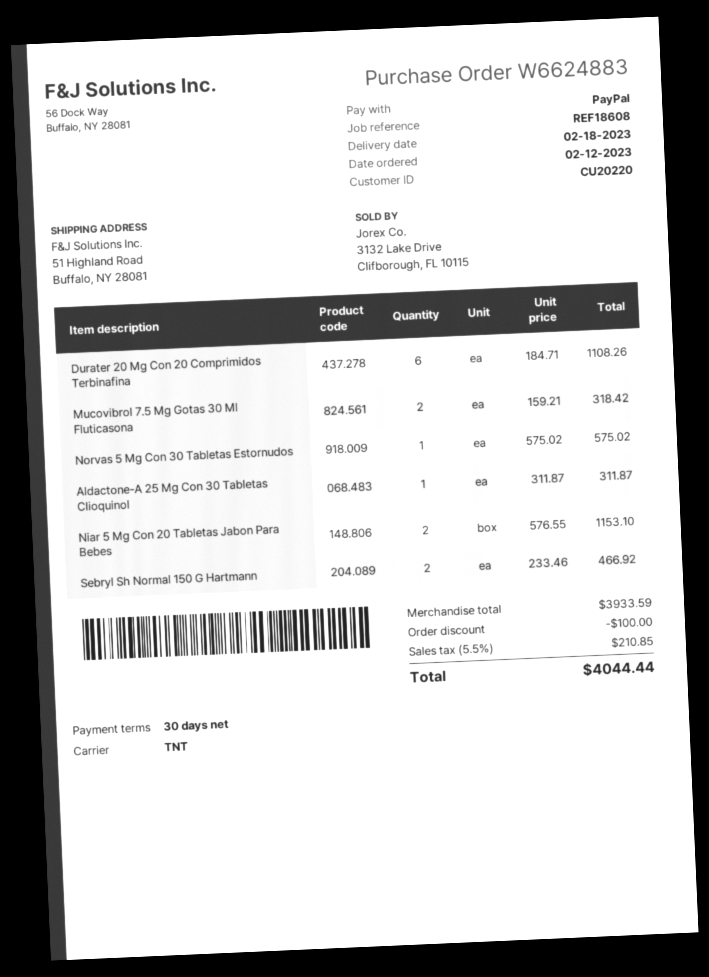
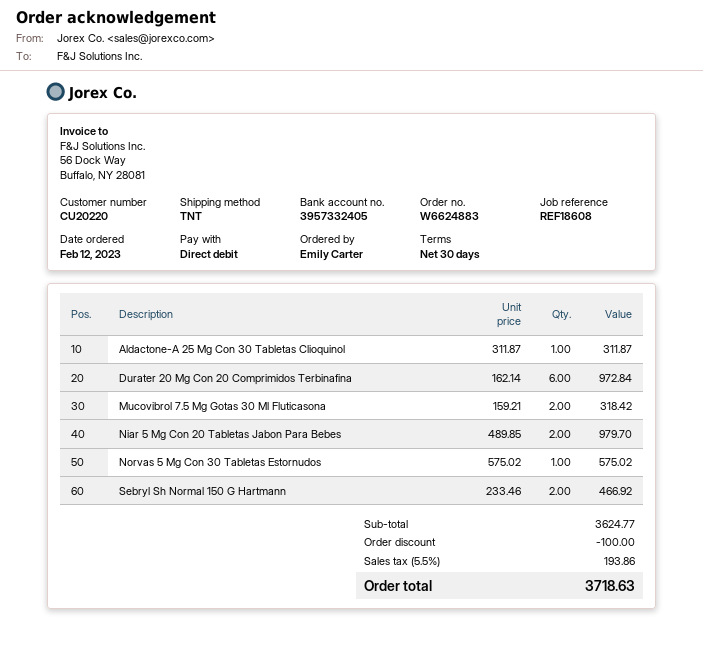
payment method: PayPal -> direct debit
Durater 20 Mg Con 20 Comprimidos Terbinafina: 6 x 184.71 = 1108.26 -> 6 x 162.14 = 972.84
Niar 5 Mg Con 20 Tabletas Jabon Para Bebes: 2 x 576.55 = 1153.10 -> 2 x 489.85 = 979.70
subtotal: 3933.59 -> 3624.77
tax: 5.5% = 210.85 -> 5.5% = 193.86
total: 4044.44 -> 3718.63

